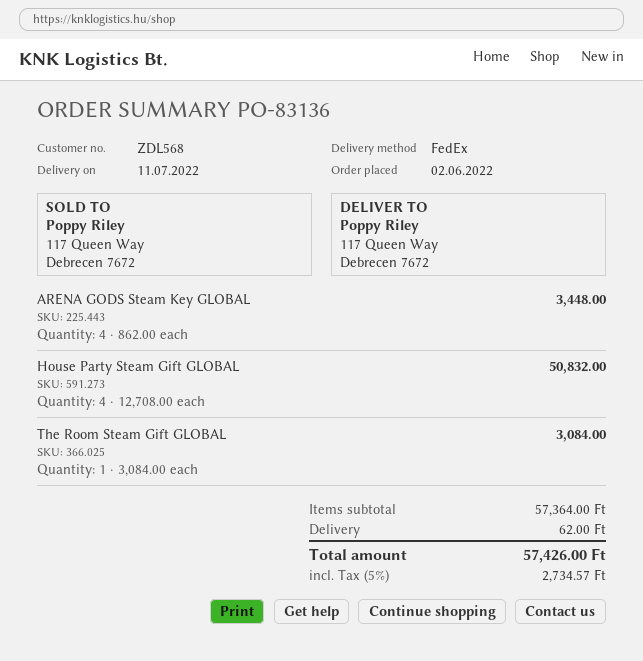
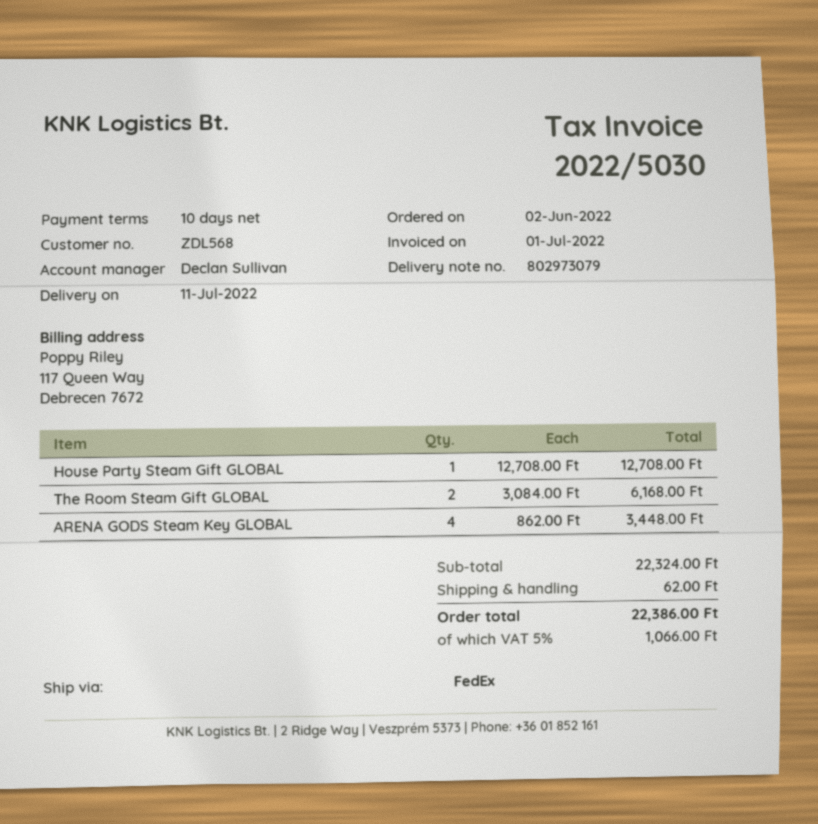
House Party Steam Gift GLOBAL: 4 x 12708.00 = 50832.00 -> 1 x 12708.00 = 12708.00
The Room Steam Gift GLOBAL: 1 x 3084.00 = 3084.00 -> 2 x 3084.00 = 6168.00
subtotal: 57364.00 -> 22324.00
tax: 5% = 2734.57 -> 5% = 1066.00
total: 57426.00 -> 22386.00

